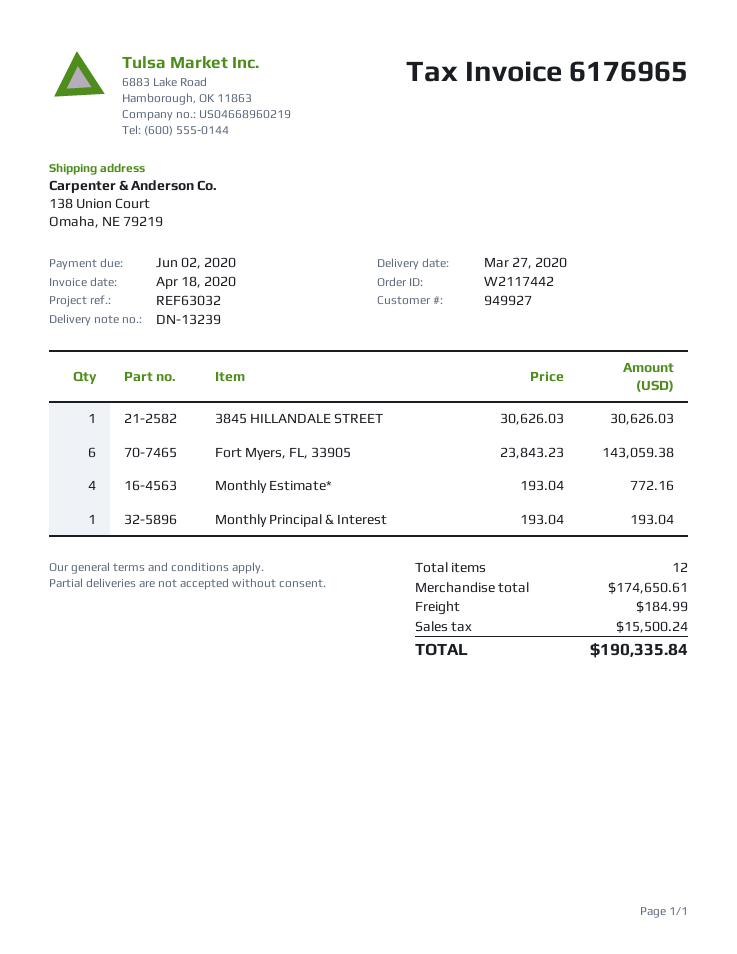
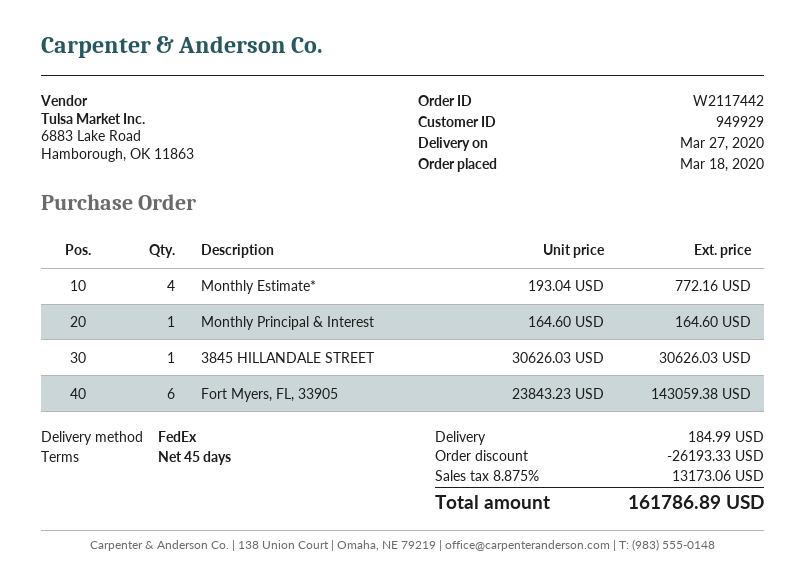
customer number: 949927 -> 949929
Monthly Principal & Interest: 1 x 193.04 = 193.04 -> 1 x 164.60 = 164.60
discount: none -> 26193.33
tax: 15500.24 -> 13173.06
total: 190335.84 -> 161786.89

